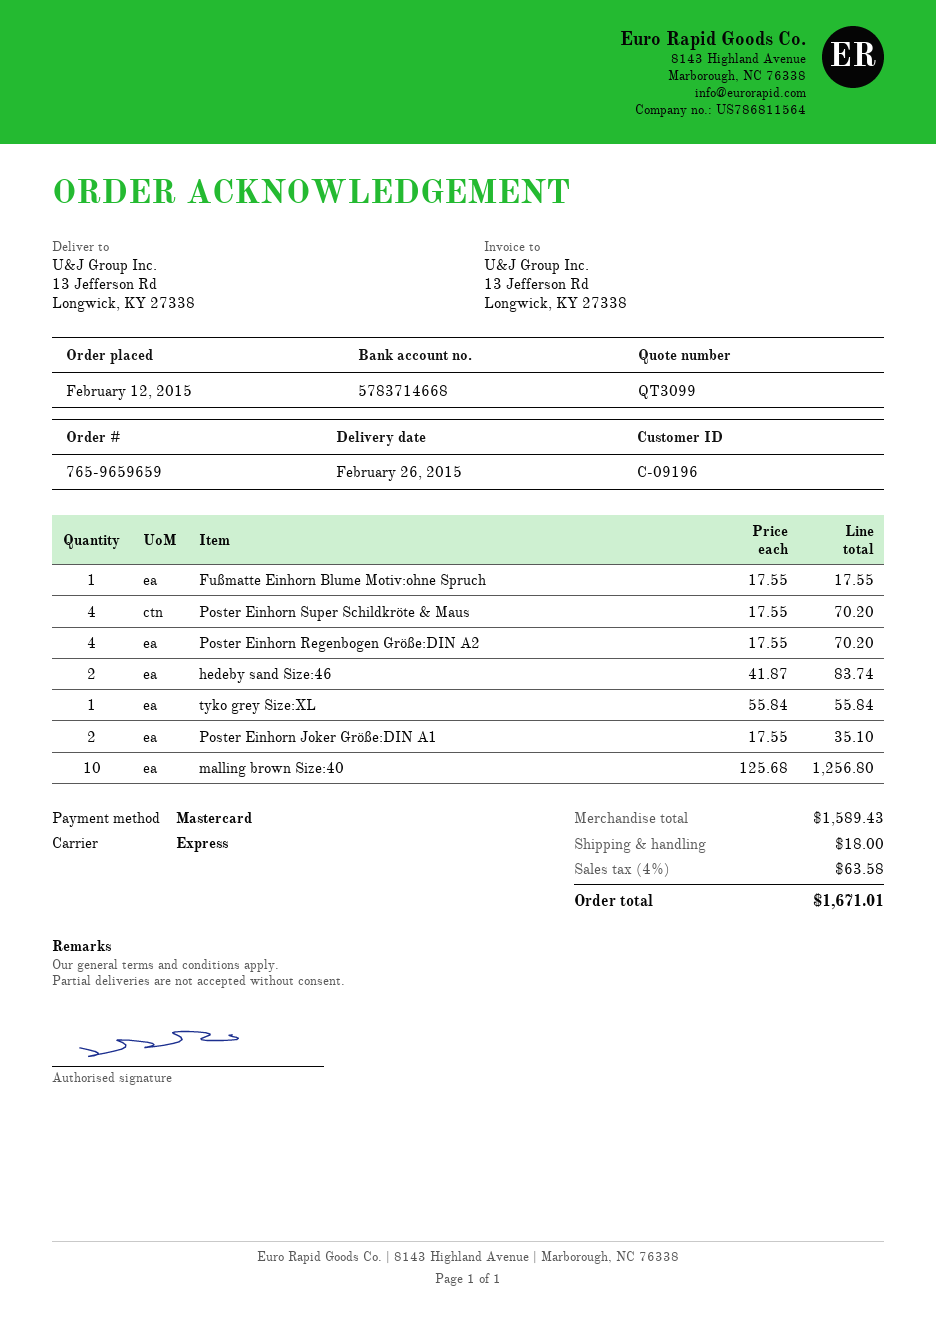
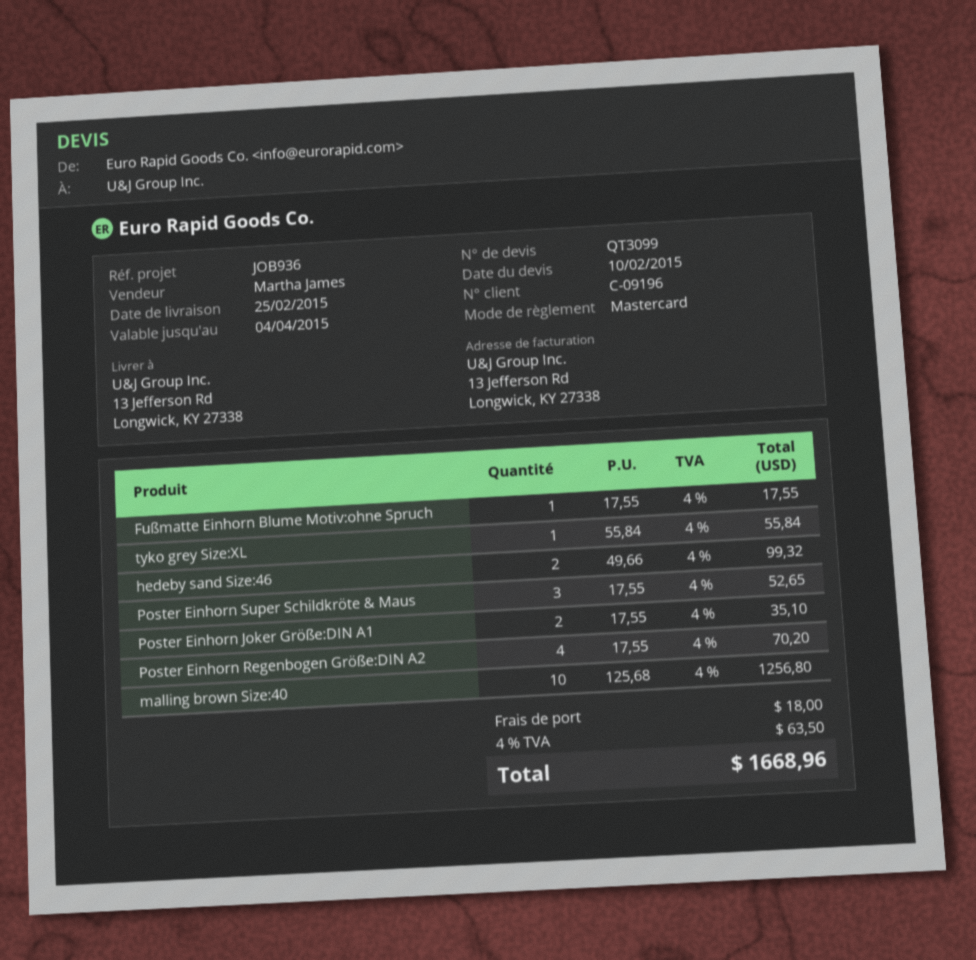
delivery date: 2015-02-26 -> 2015-02-25
Poster Einhorn Super Schildkröte & Maus: 4 x 17.55 = 70.20 -> 3 x 17.55 = 52.65
hedeby sand Size:46: 2 x 41.87 = 83.74 -> 2 x 49.66 = 99.32
tax: 4% = 63.58 -> 4% = 63.50
total: 1671.01 -> 1668.96

